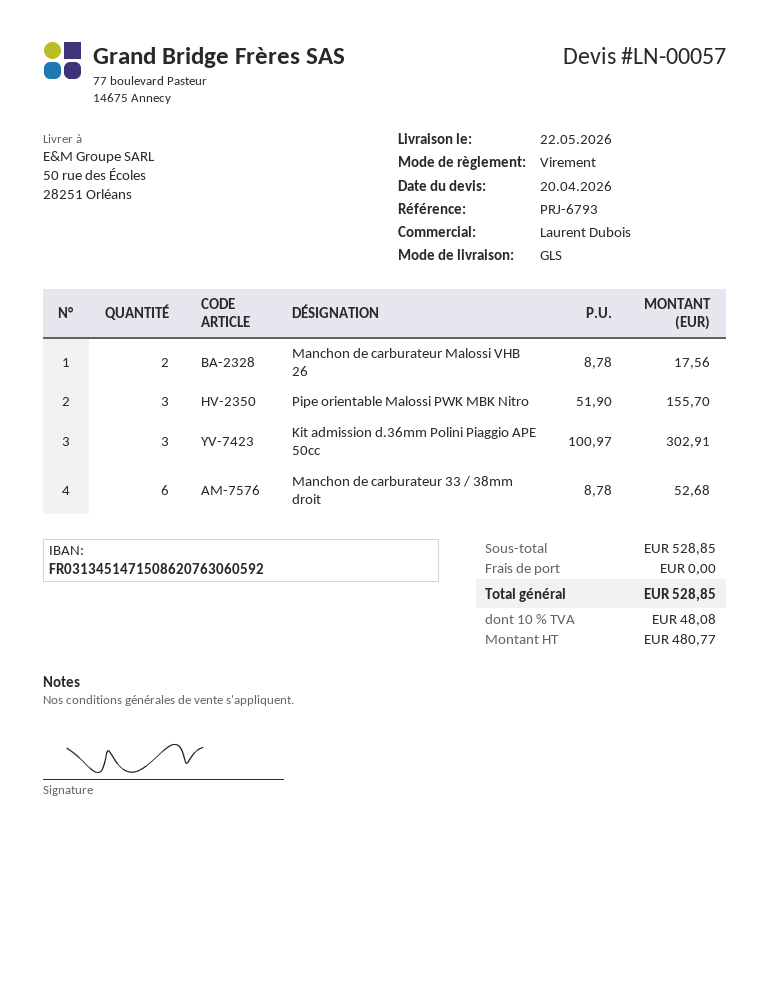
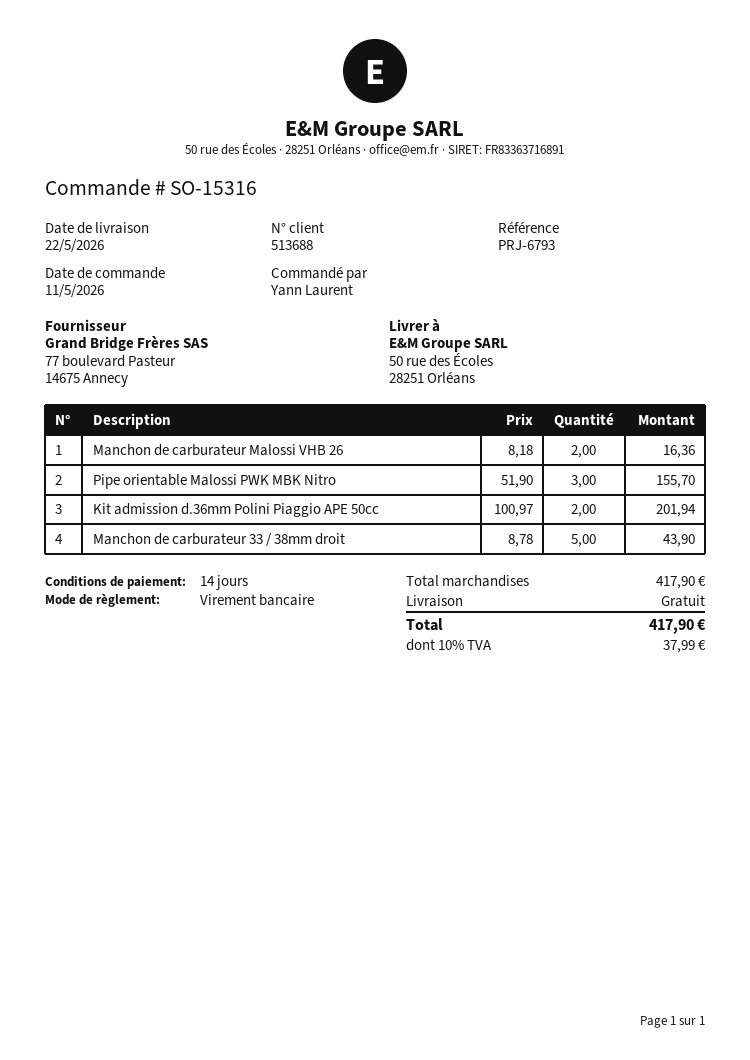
Manchon de carburateur Malossi VHB 26: 2 x 8.78 = 17.56 -> 2 x 8.18 = 16.36
Kit admission d.36mm Polini Piaggio APE 50cc: 3 x 100.97 = 302.91 -> 2 x 100.97 = 201.94
Manchon de carburateur 33 / 38mm droit: 6 x 8.78 = 52.68 -> 5 x 8.78 = 43.90
subtotal: 528.85 -> 417.90
tax: 10% = 48.08 -> 10% = 37.99
total: 528.85 -> 417.90

